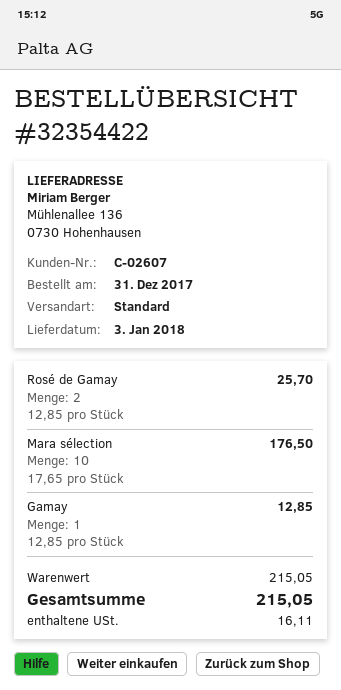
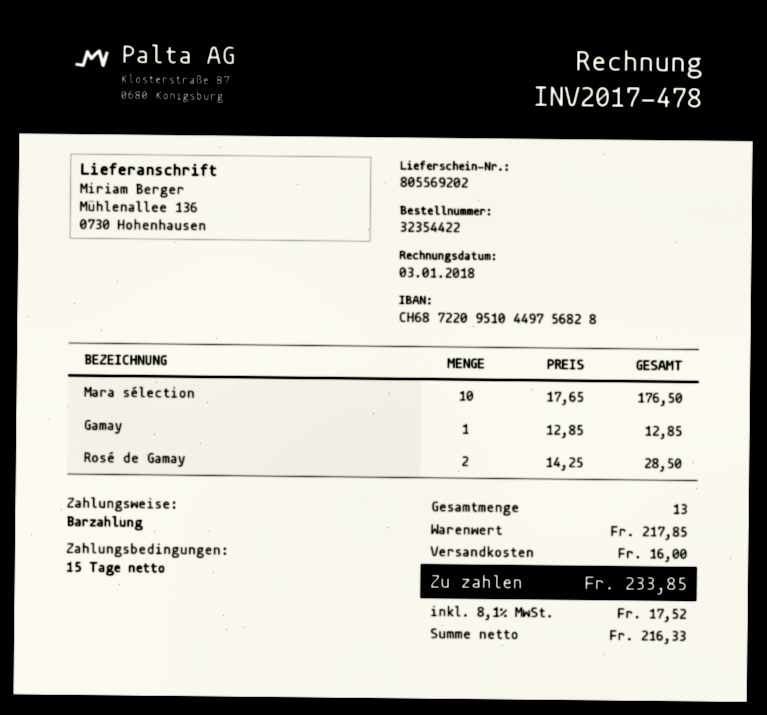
Rosé de Gamay: 2 x 12.85 = 25.70 -> 2 x 14.25 = 28.50
subtotal: 215.05 -> 217.85
shipping: none -> 16.00
tax: 16.11 -> 17.52
total: 215.05 -> 233.85

